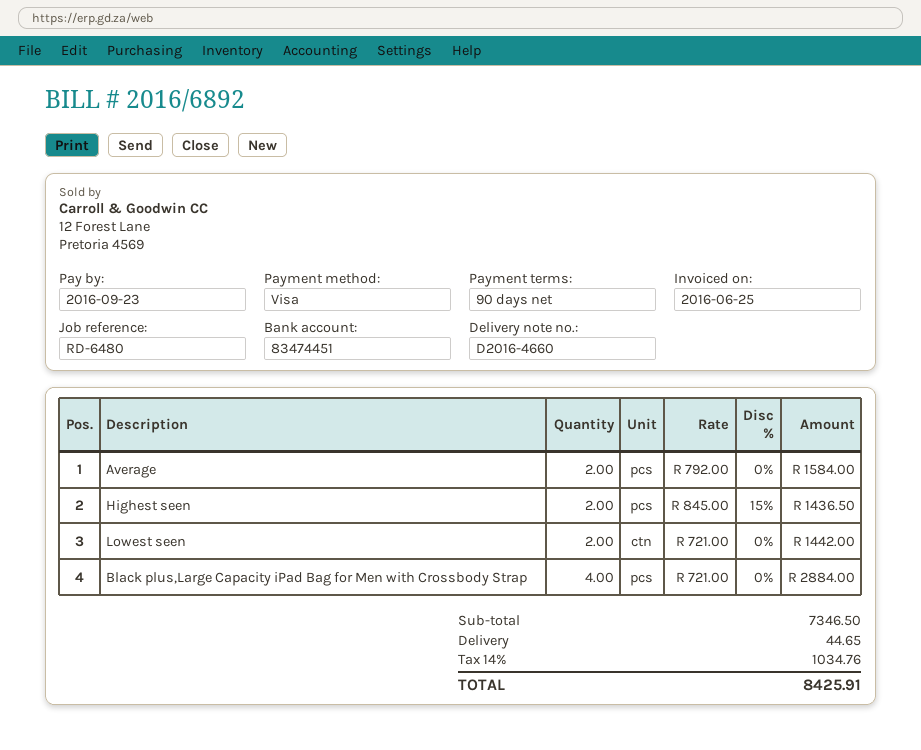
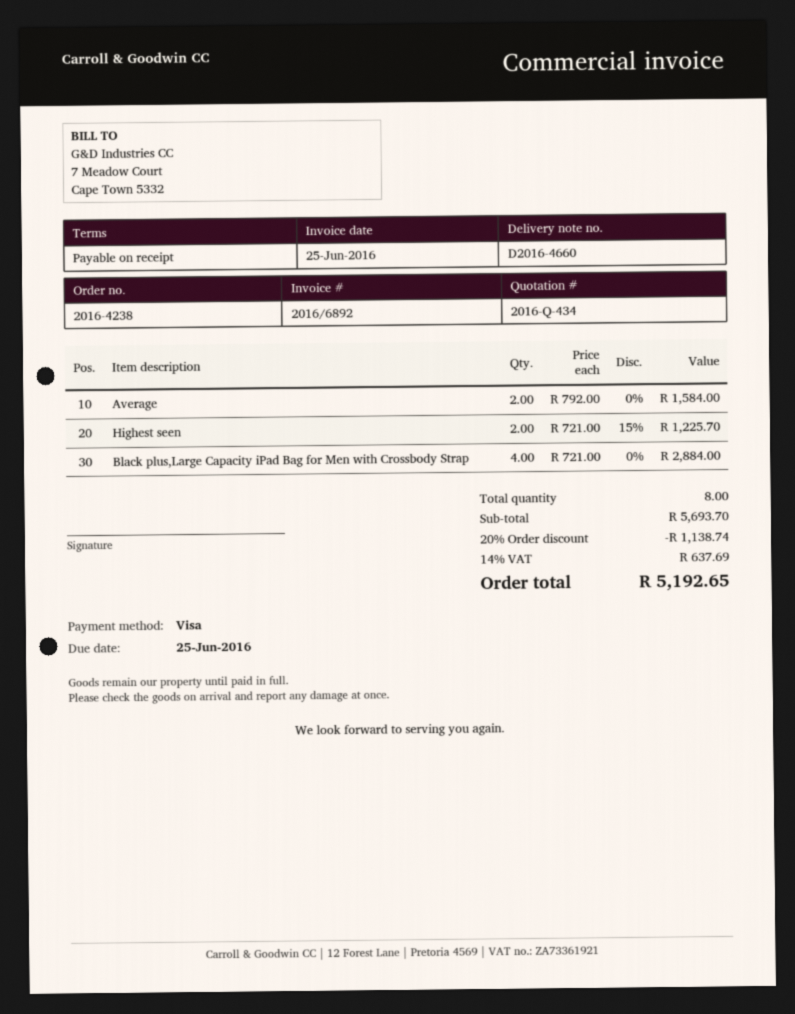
payment terms: 90 days -> on receipt
due date: 2016-09-23 -> 2016-06-25
Highest seen: 2 x 845.00 - 15% = 1436.50 -> 2 x 721.00 - 15% = 1225.70
Lowest seen: 2 x 721.00 = 1442.00 -> none
subtotal: 7346.50 -> 5693.70
discount: none -> 20% = 1138.74
shipping: 44.65 -> none
tax: 14% = 1034.76 -> 14% = 637.69
total: 8425.91 -> 5192.65

